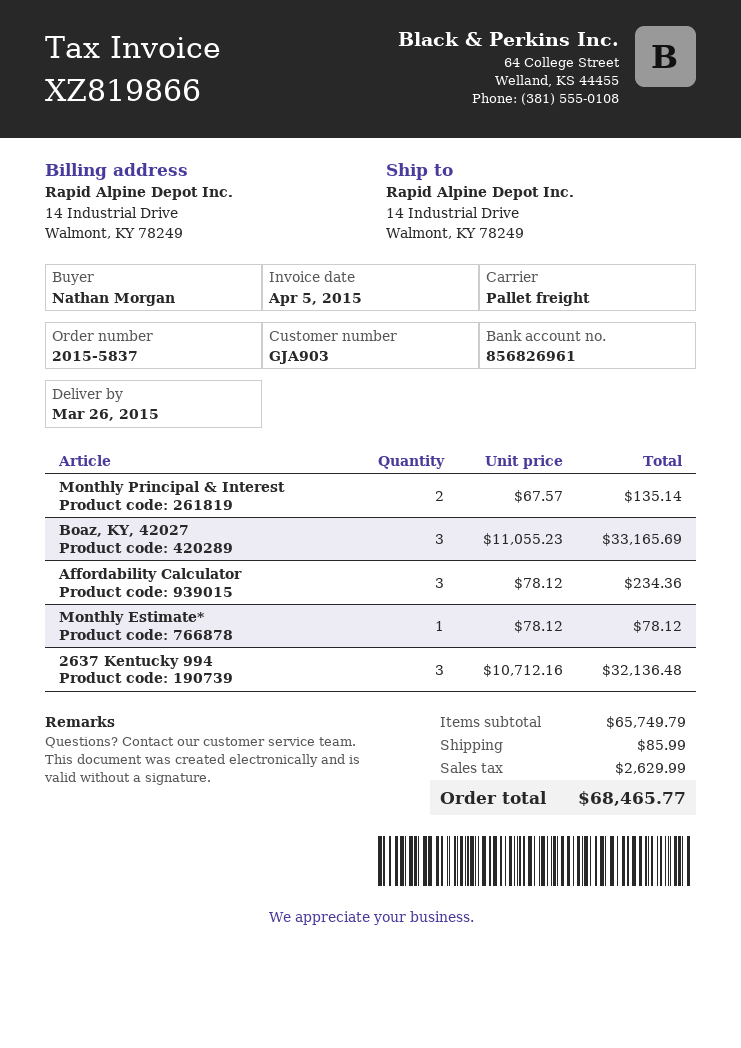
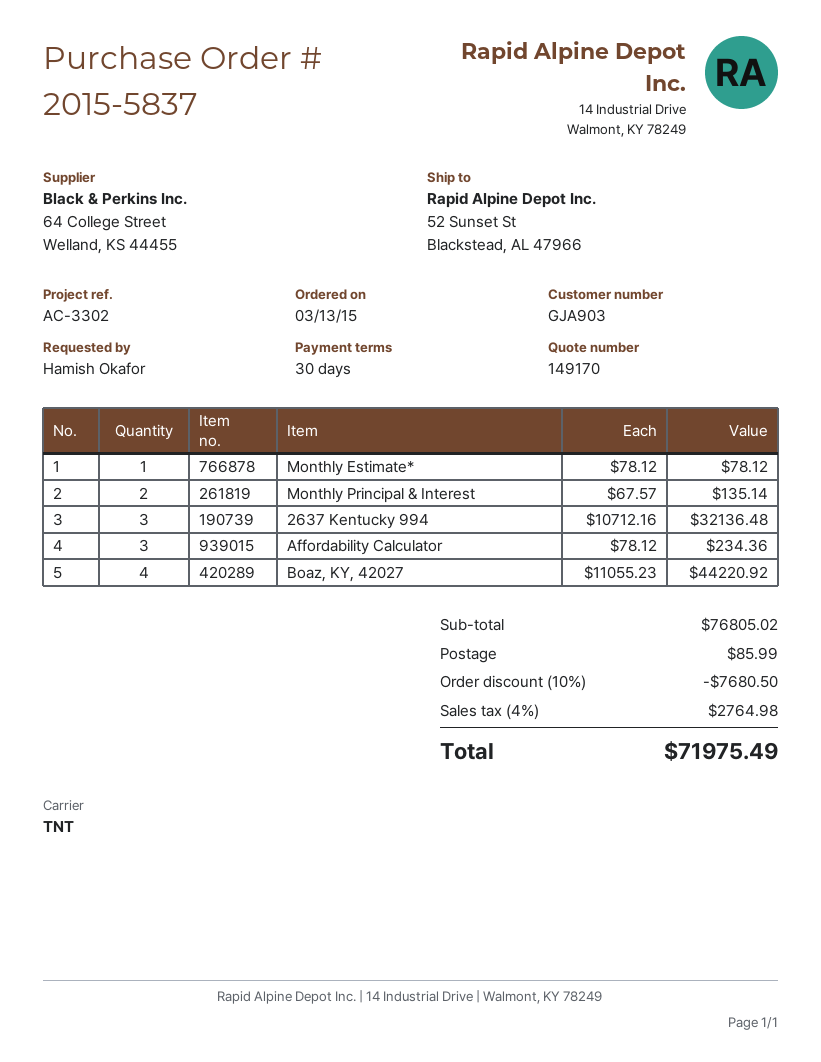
ordered by: Nathan Morgan -> Hamish Okafor
shipping method: pallet freight -> TNT
ship to: 14 Industrial Drive, Walmont, KY 78249 -> 52 Sunset St, Blackstead, AL 47966
Boaz, KY, 42027: 3 x 11055.23 = 33165.69 -> 4 x 11055.23 = 44220.92
subtotal: 65749.79 -> 76805.02
discount: none -> 10% = 7680.50
tax: 2629.99 -> 2764.98
total: 68465.77 -> 71975.49

